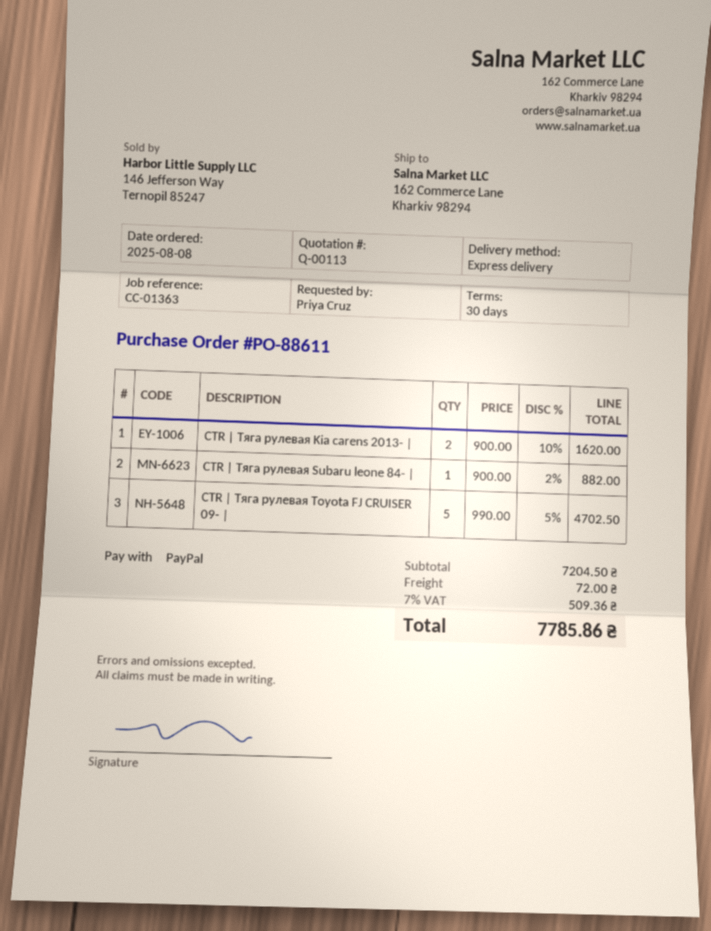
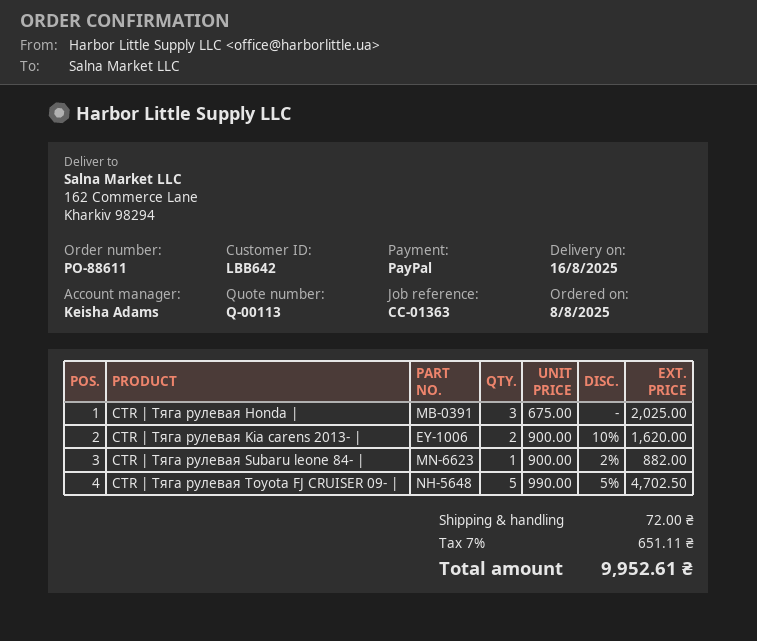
CTR | Тяга рулевая Honda |: none -> 3 x 675.00 = 2025.00
tax: 7% = 509.36 -> 7% = 651.11
total: 7785.86 -> 9952.61

